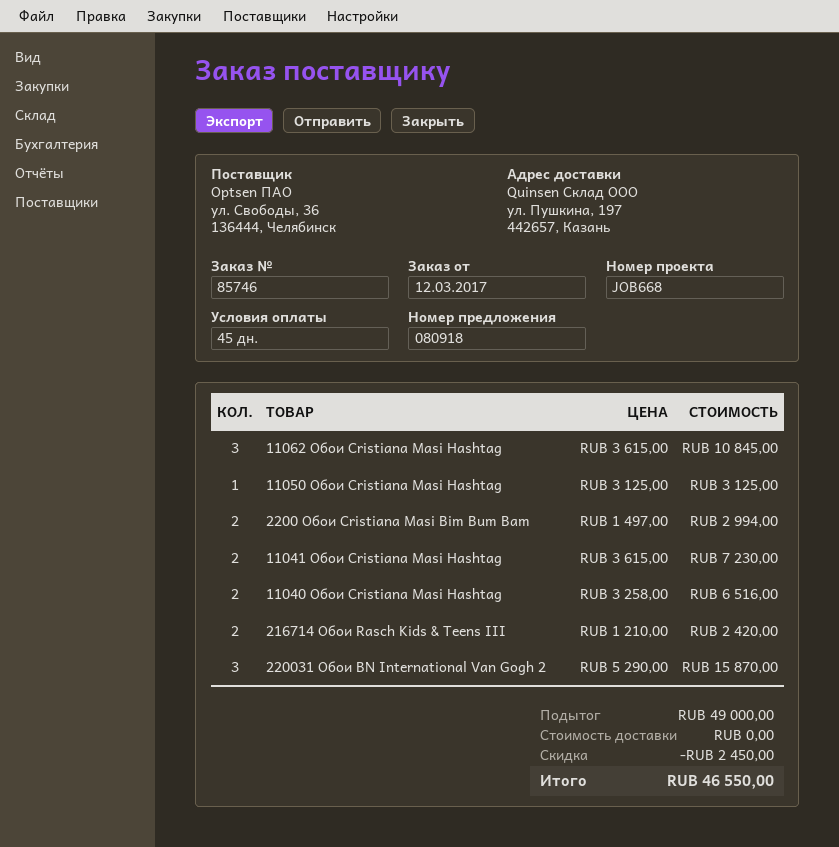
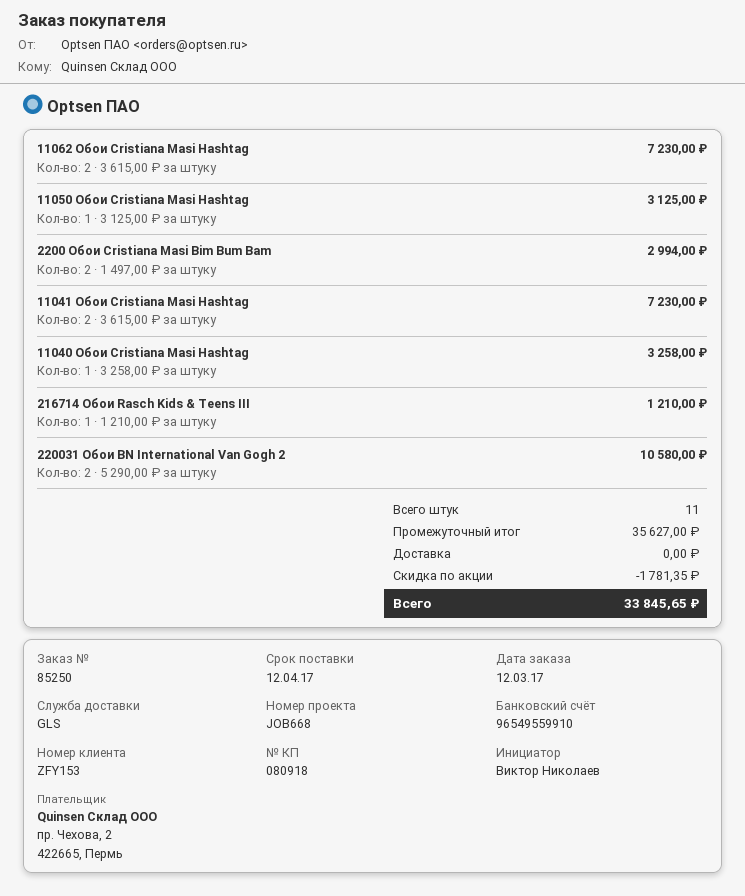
order number: 85746 -> 85250
11062 Обои Cristiana Masi Hashtag: 3 x 3615.00 = 10845.00 -> 2 x 3615.00 = 7230.00
11040 Обои Cristiana Masi Hashtag: 2 x 3258.00 = 6516.00 -> 1 x 3258.00 = 3258.00
216714 Обои Rasch Kids & Teens III: 2 x 1210.00 = 2420.00 -> 1 x 1210.00 = 1210.00
220031 Обои BN International Van Gogh 2: 3 x 5290.00 = 15870.00 -> 2 x 5290.00 = 10580.00
subtotal: 49000.00 -> 35627.00
discount: 2450.00 -> 1781.35
total: 46550.00 -> 33845.65

